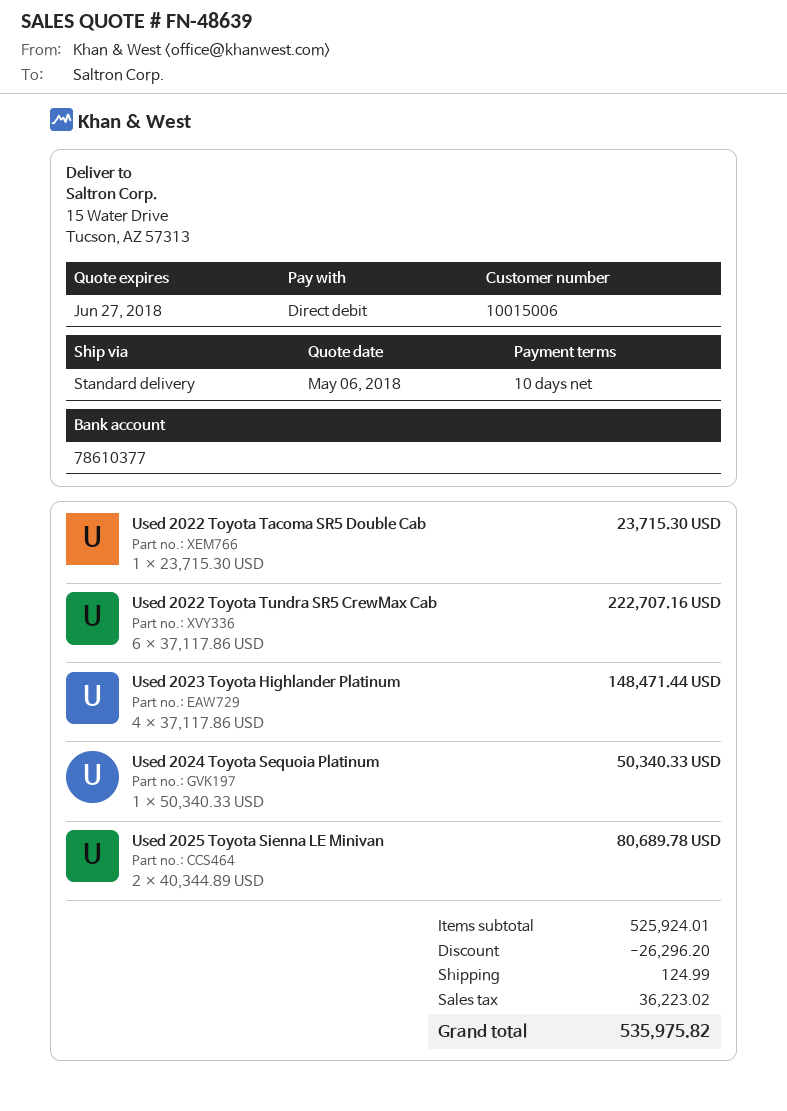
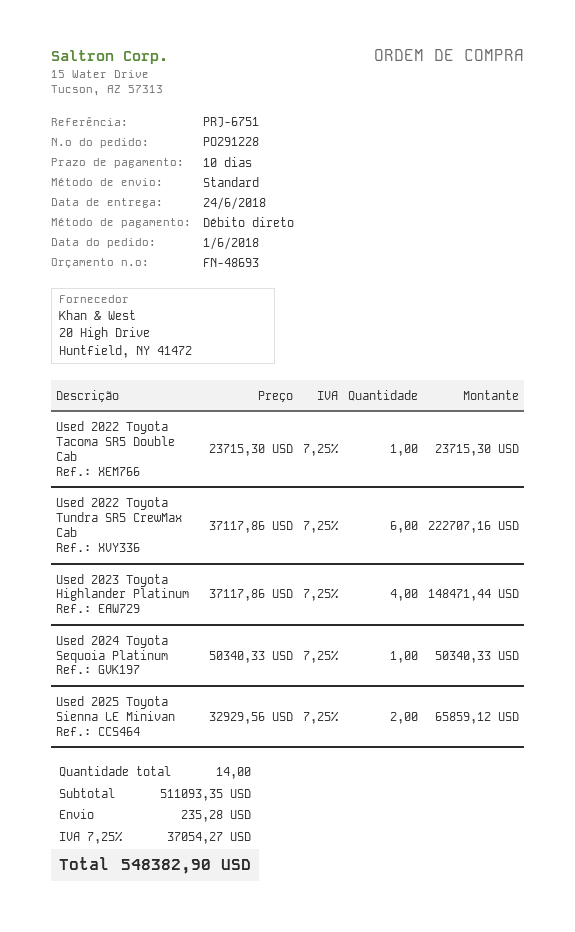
quote number: FN-48639 -> FN-48693
Used 2025 Toyota Sienna LE Minivan: 2 x 40344.89 = 80689.78 -> 2 x 32929.56 = 65859.12
subtotal: 525924.01 -> 511093.35
discount: 26296.20 -> none
shipping: 124.99 -> 235.28
tax: 36223.02 -> 37054.27
total: 535975.82 -> 548382.90

